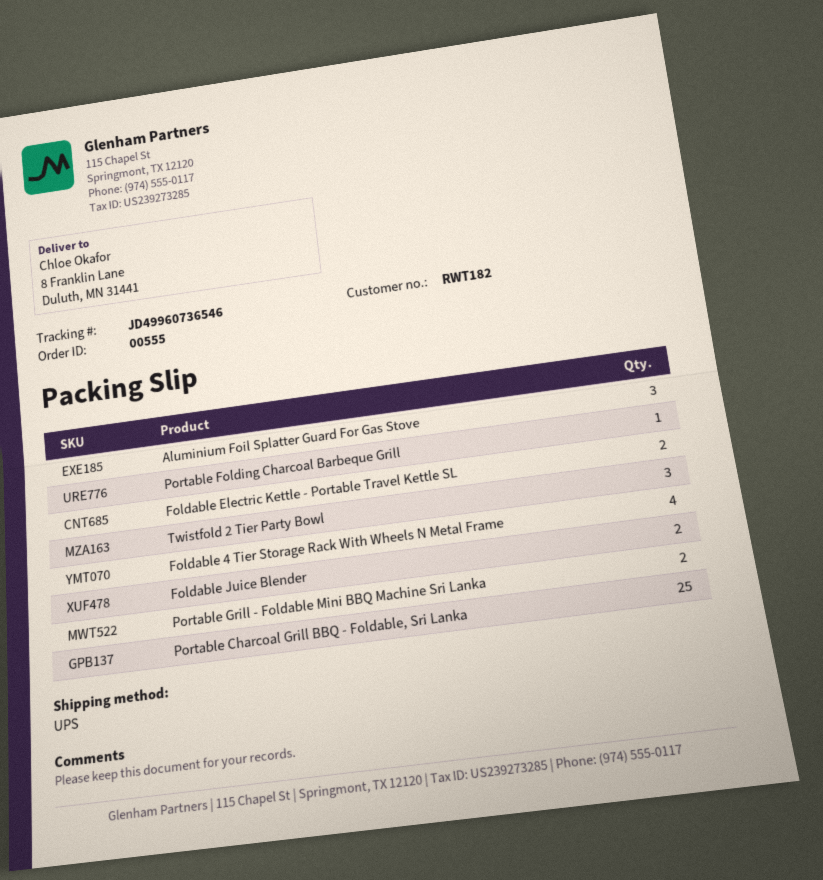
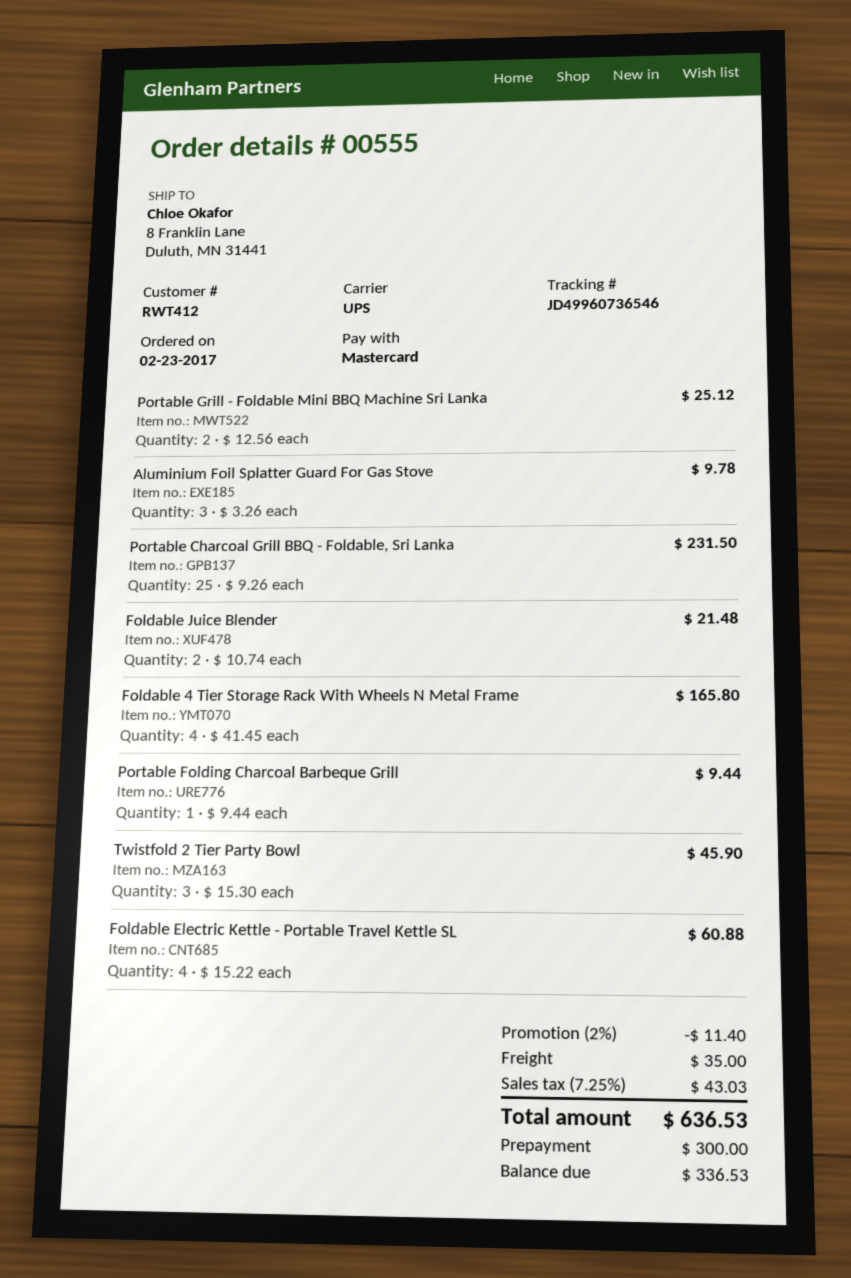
customer number: RWT182 -> RWT412
Foldable Electric Kettle - Portable Travel Kettle SL: 2 -> 4

